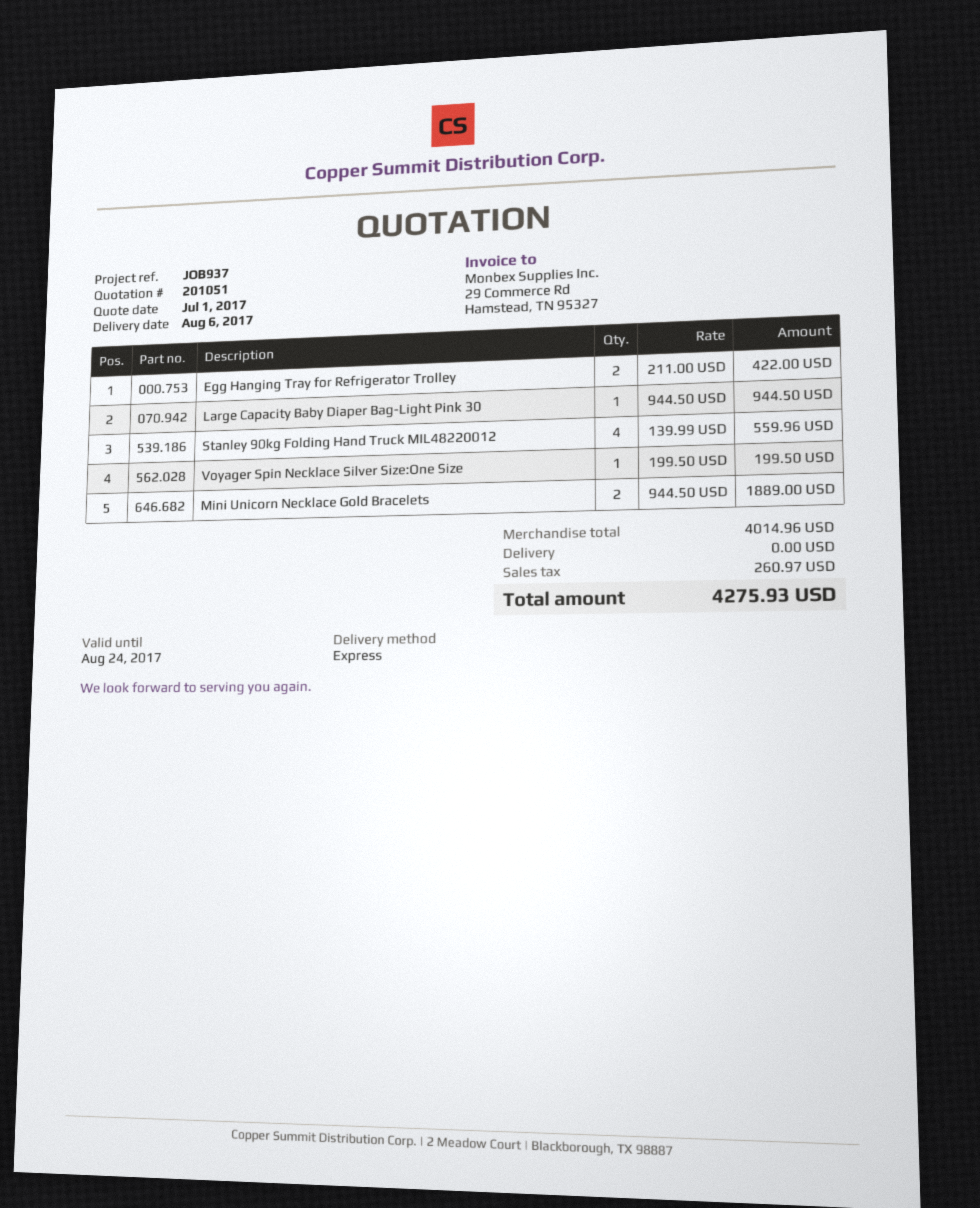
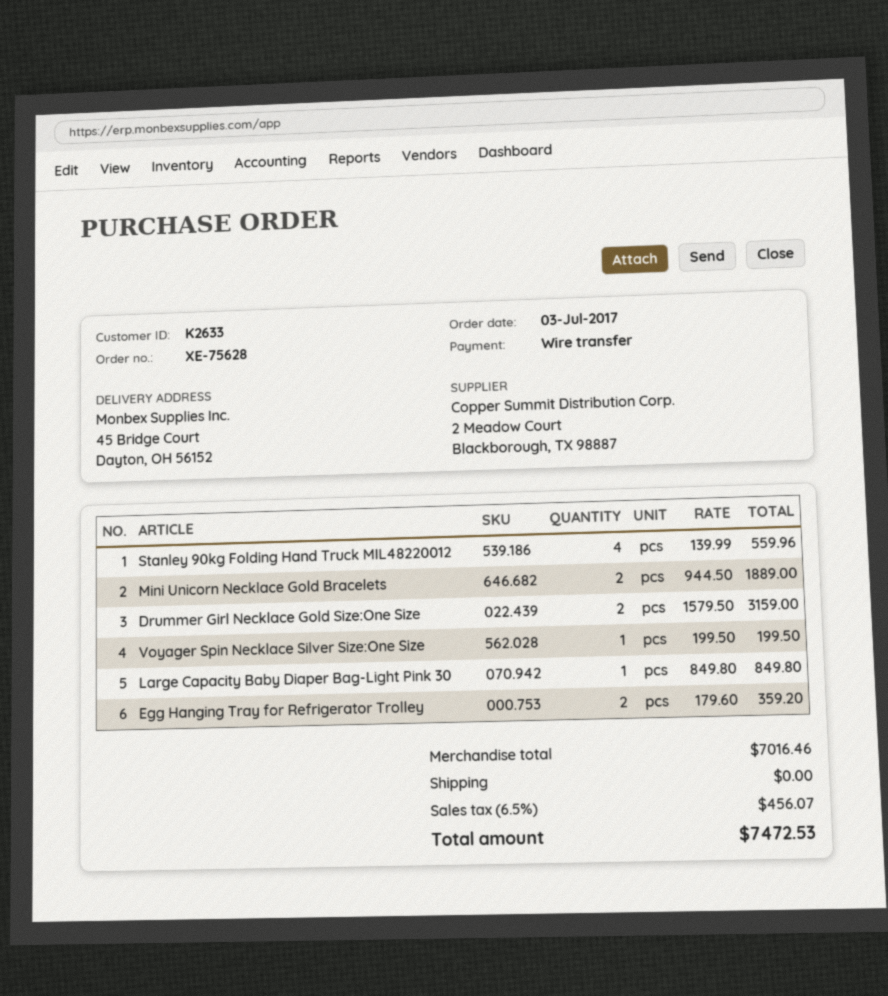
Egg Hanging Tray for Refrigerator Trolley: 2 x 211.00 = 422.00 -> 2 x 179.60 = 359.20
Large Capacity Baby Diaper Bag-Light Pink 30: 1 x 944.50 = 944.50 -> 1 x 849.80 = 849.80
Drummer Girl Necklace Gold Size:One Size: none -> 2 x 1579.50 = 3159.00
subtotal: 4014.96 -> 7016.46
tax: 260.97 -> 456.07
total: 4275.93 -> 7472.53

